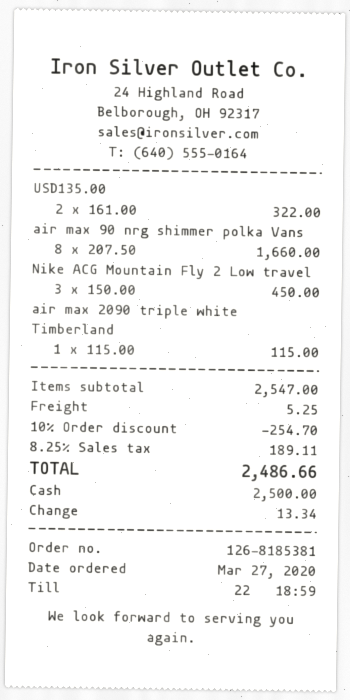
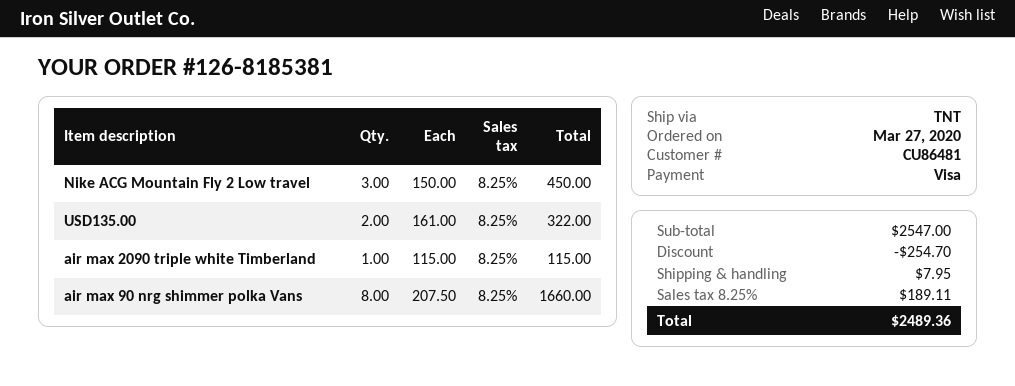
payment method: cash -> Visa
shipping: 5.25 -> 7.95
total: 2486.66 -> 2489.36

